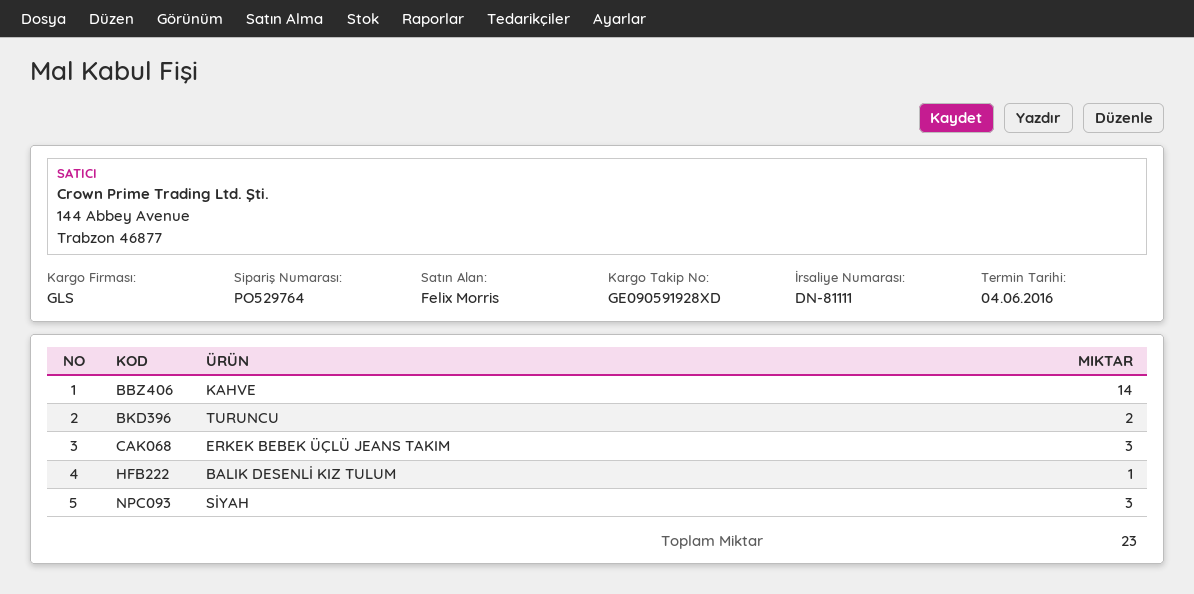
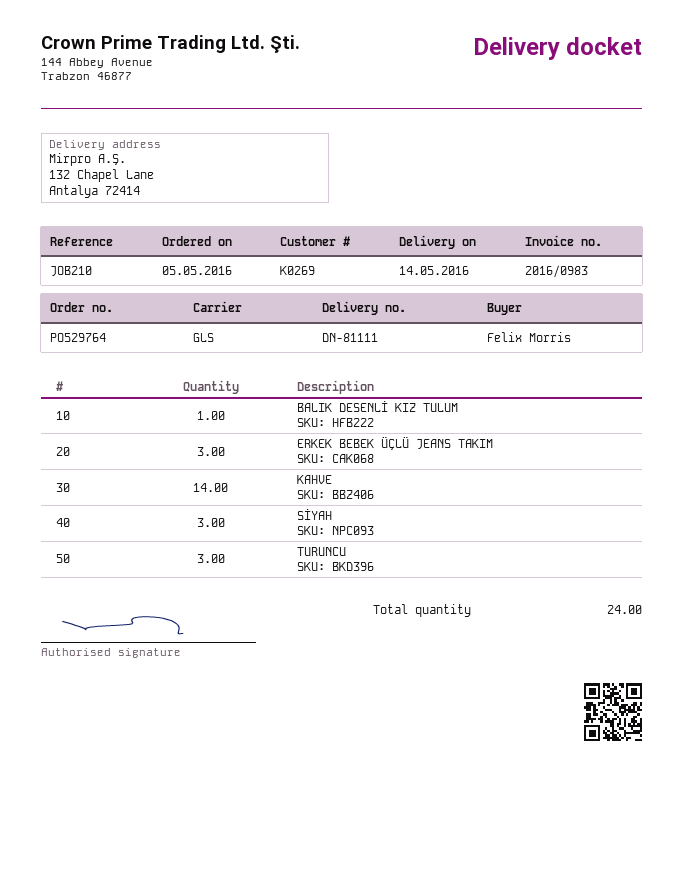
delivery date: 2016-06-04 -> 2016-05-14
TURUNCU: 2 -> 3
total quantity: 23 -> 24

